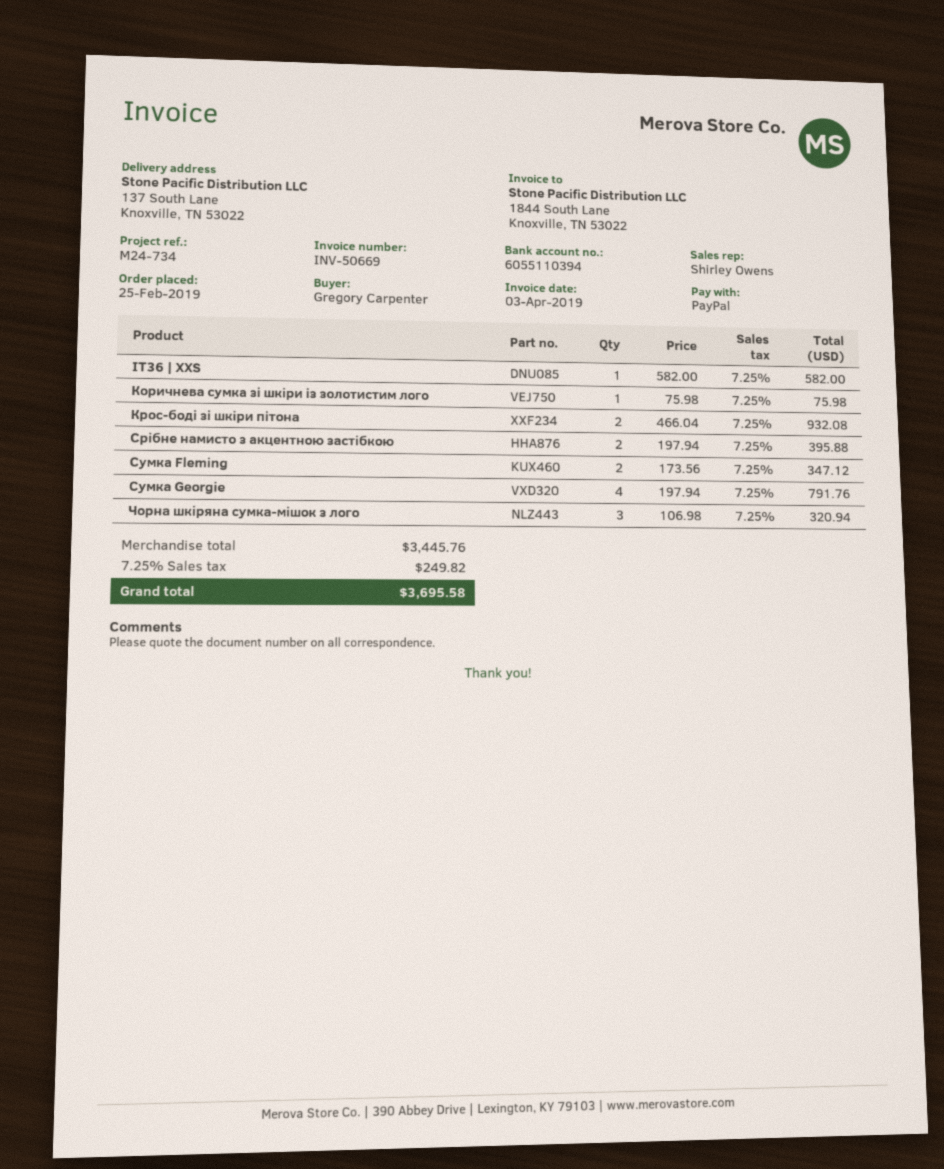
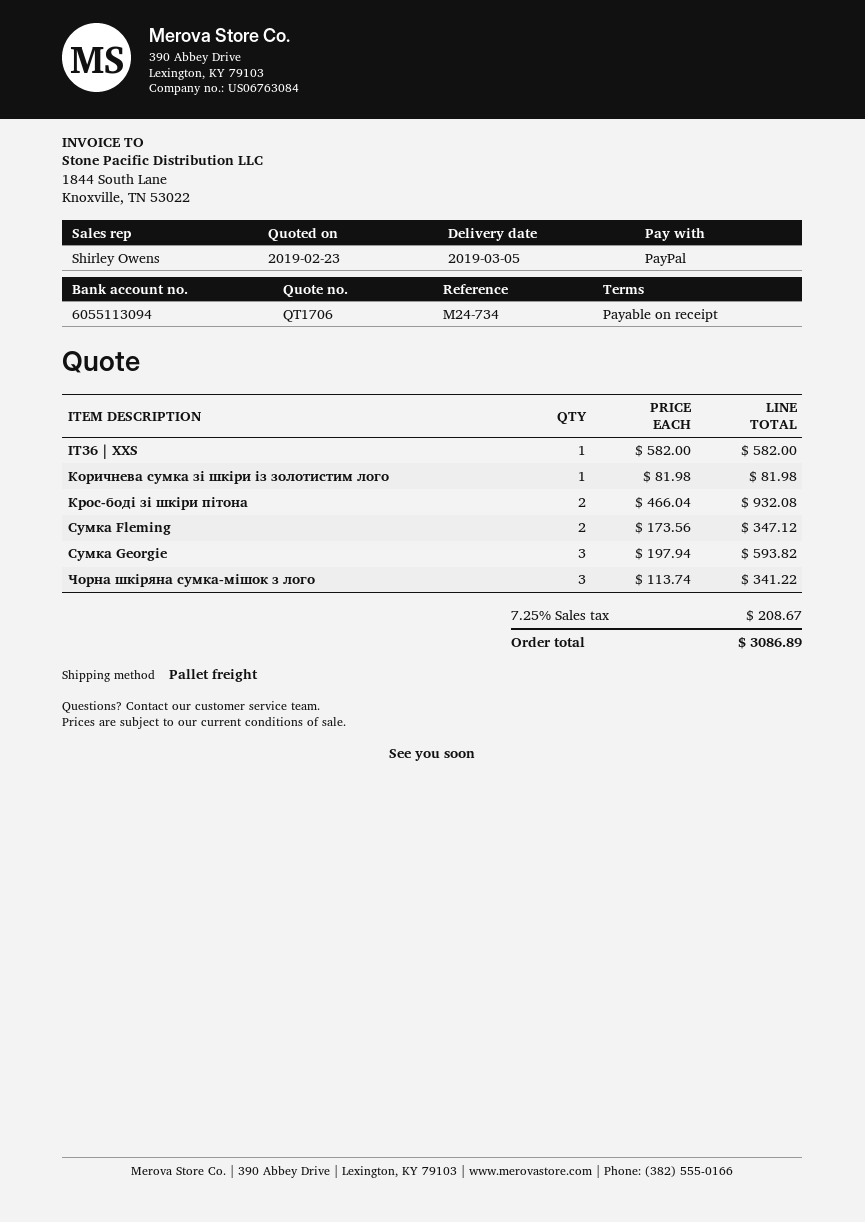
bank account: 6055110394 -> 6055113094
Коричнева сумка зі шкіри із золотистим лого: 1 x 75.98 = 75.98 -> 1 x 81.98 = 81.98
Срібне намисто з акцентною застібкою: 2 x 197.94 = 395.88 -> none
Сумка Georgie: 4 x 197.94 = 791.76 -> 3 x 197.94 = 593.82
Чорна шкіряна сумка-мішок з лого: 3 x 106.98 = 320.94 -> 3 x 113.74 = 341.22
tax: 7.25% = 249.82 -> 7.25% = 208.67
total: 3695.58 -> 3086.89

